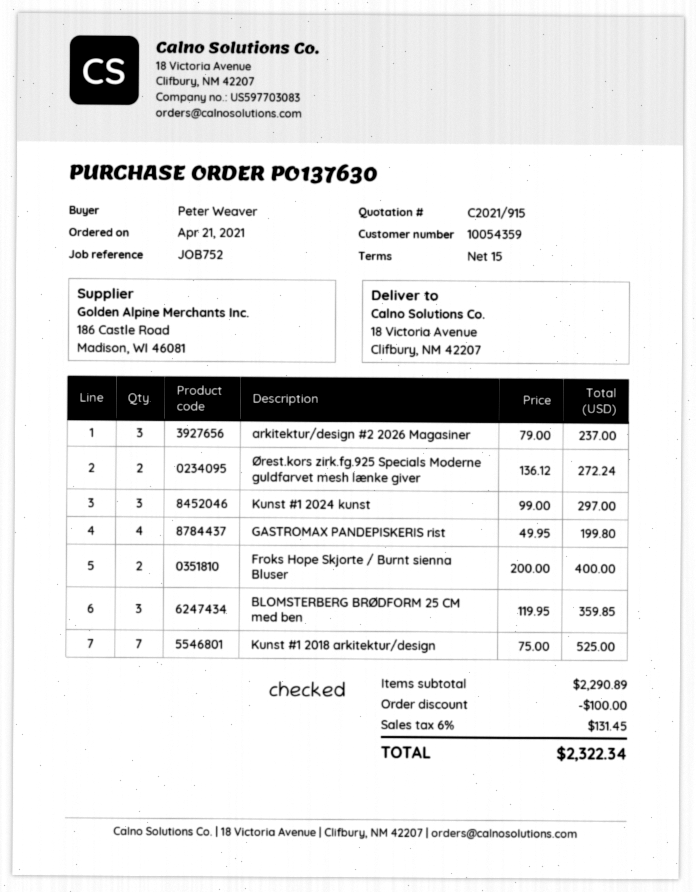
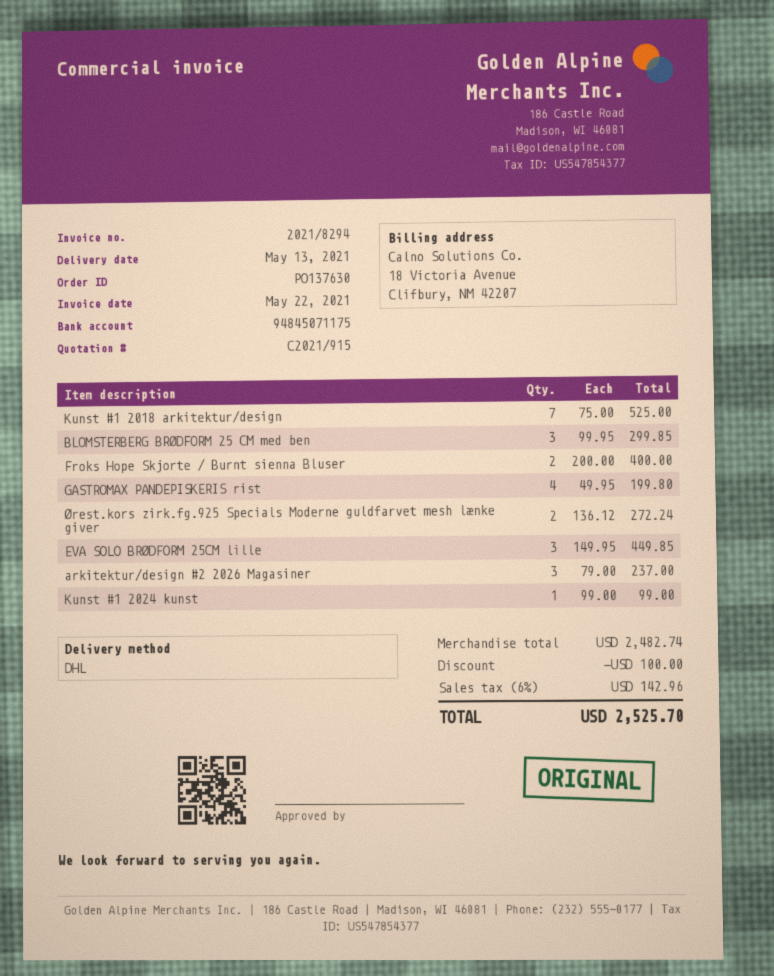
Kunst #1 2024 kunst: 3 x 99.00 = 297.00 -> 1 x 99.00 = 99.00
BLOMSTERBERG BRØDFORM 25 CM med ben: 3 x 119.95 = 359.85 -> 3 x 99.95 = 299.85
EVA SOLO BRØDFORM 25CM lille: none -> 3 x 149.95 = 449.85
subtotal: 2290.89 -> 2482.74
tax: 6% = 131.45 -> 6% = 142.96
total: 2322.34 -> 2525.70

